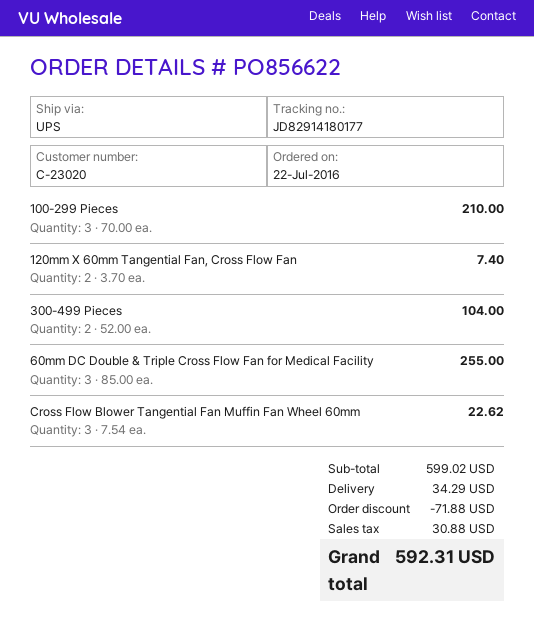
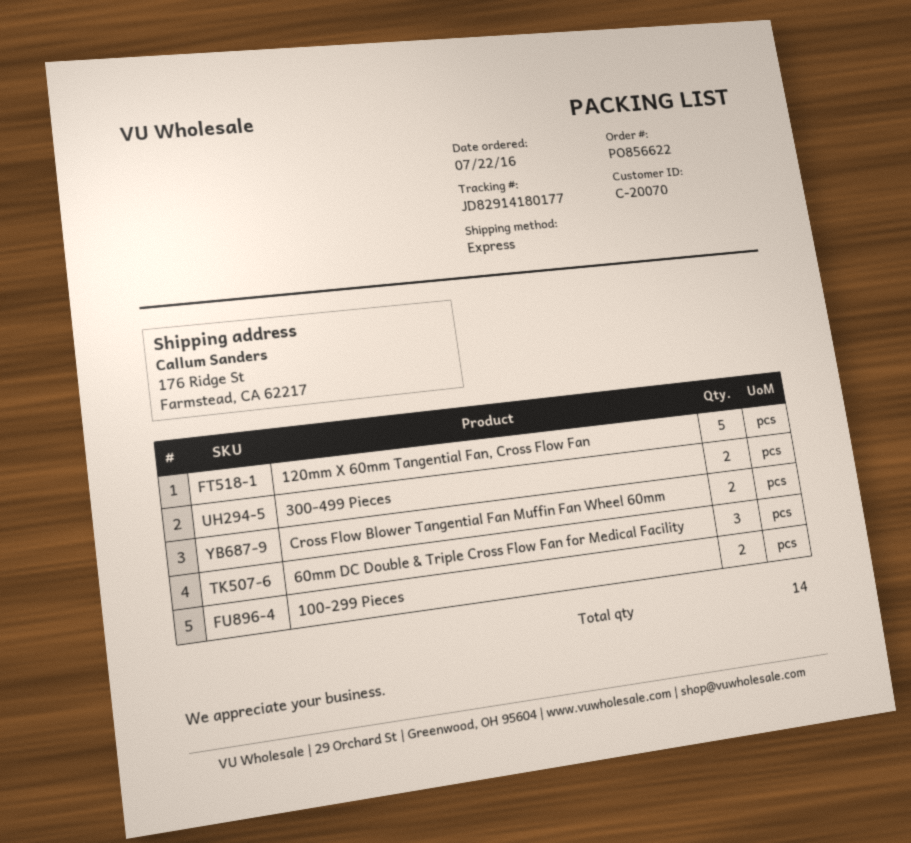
customer number: C-23020 -> C-20070
shipping method: UPS -> express
100-299 Pieces: 3 -> 2
120mm X 60mm Tangential Fan, Cross Flow Fan: 2 -> 5
Cross Flow Blower Tangential Fan Muffin Fan Wheel 60mm: 3 -> 2

